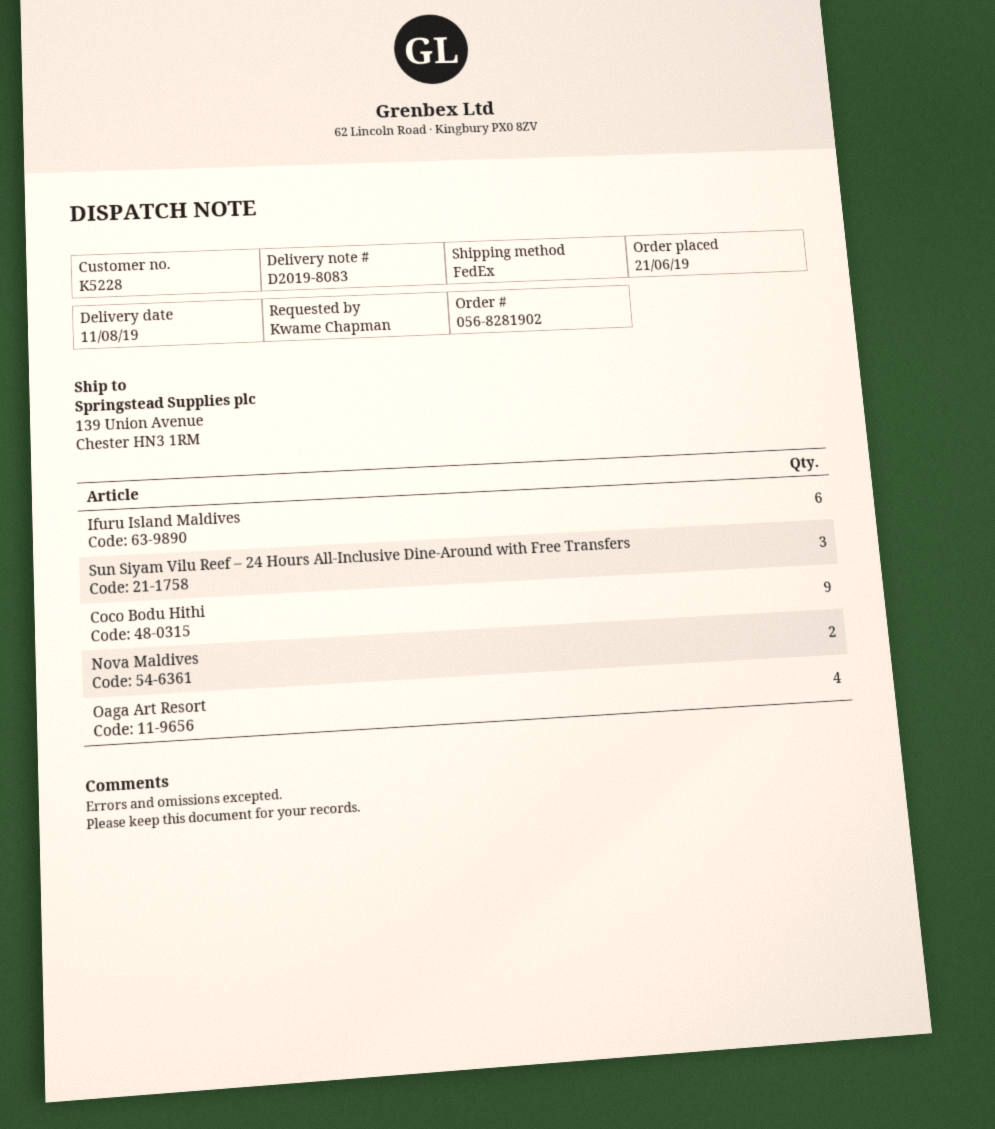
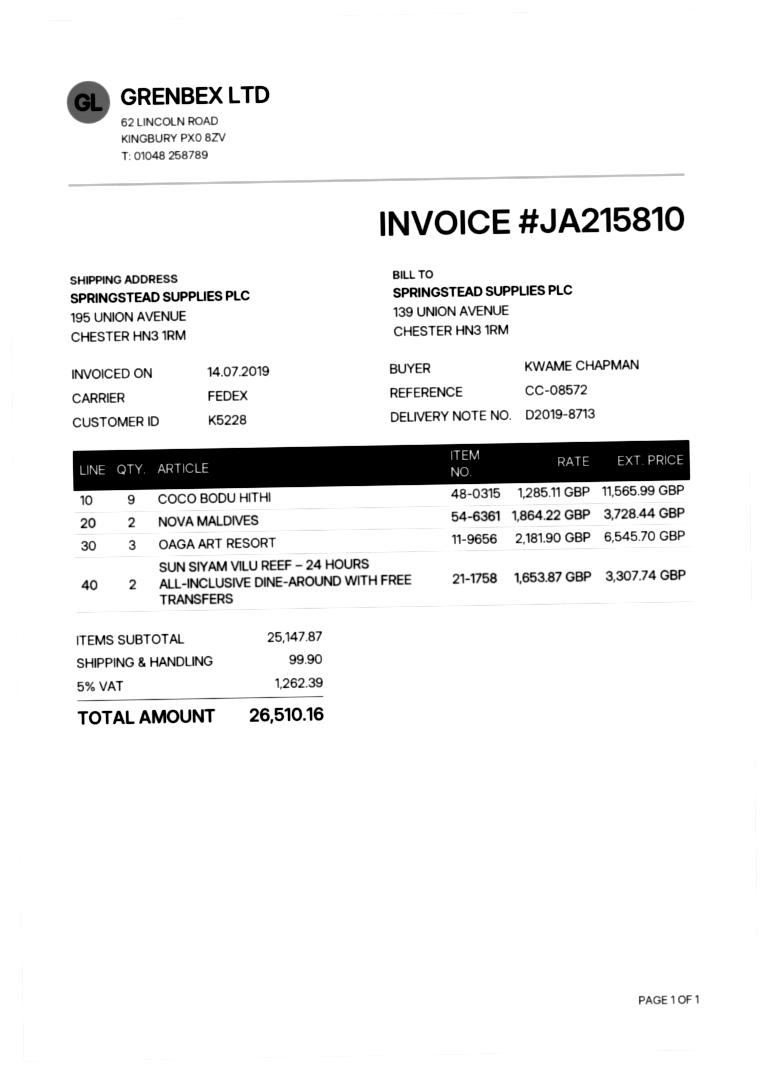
delivery note number: D2019-8083 -> D2019-8713
ship to: 139 Union Avenue, Chester HN3 1RM -> 195 UNION AVENUE, CHESTER HN3 1RM
Ifuru Island Maldives: 6 -> none
Sun Siyam Vilu Reef – 24 Hours All-Inclusive Dine-Around with Free Transfers: 3 -> 2
Oaga Art Resort: 4 -> 3

